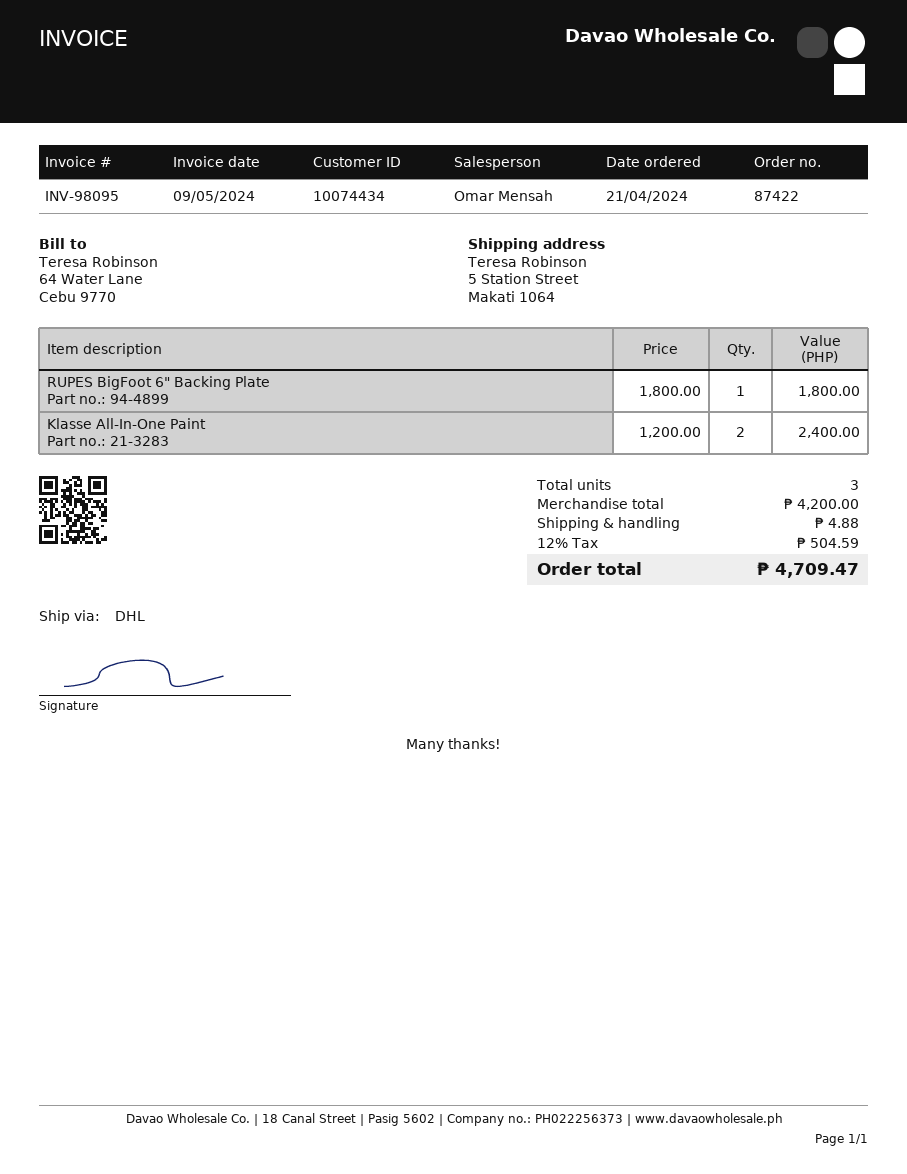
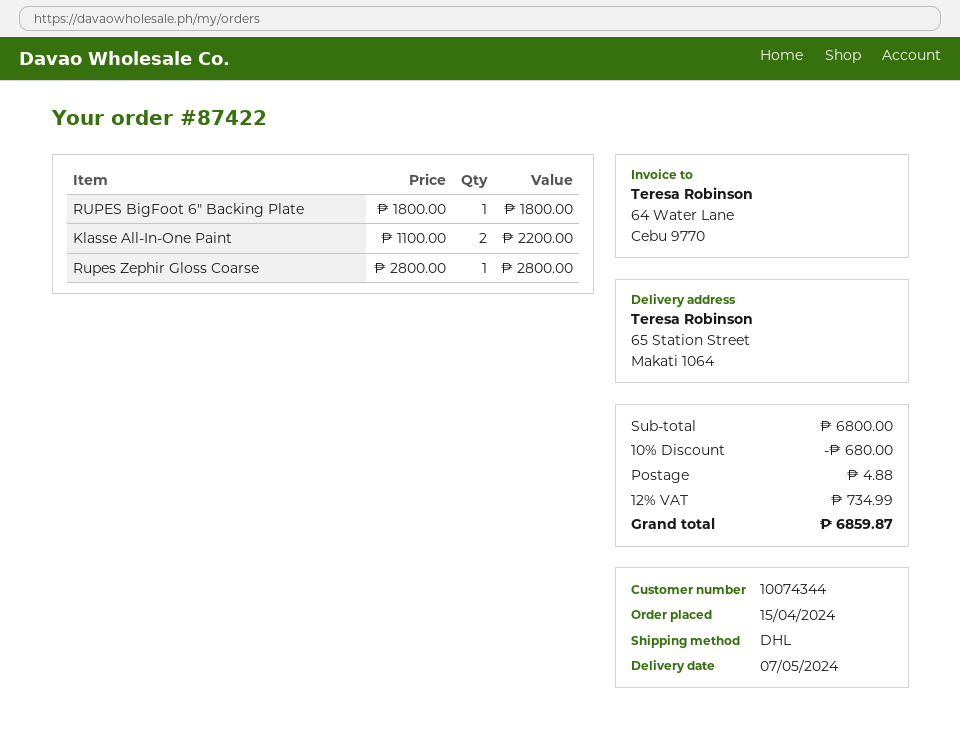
order date: 2024-04-21 -> 2024-04-15
customer number: 10074434 -> 10074344
ship to: 5 Station Street, Makati 1064 -> 65 Station Street, Makati 1064
Klasse All-In-One Paint: 2 x 1200.00 = 2400.00 -> 2 x 1100.00 = 2200.00
Rupes Zephir Gloss Coarse: none -> 1 x 2800.00 = 2800.00
subtotal: 4200.00 -> 6800.00
discount: none -> 10% = 680.00
tax: 12% = 504.59 -> 12% = 734.99
total: 4709.47 -> 6859.87

